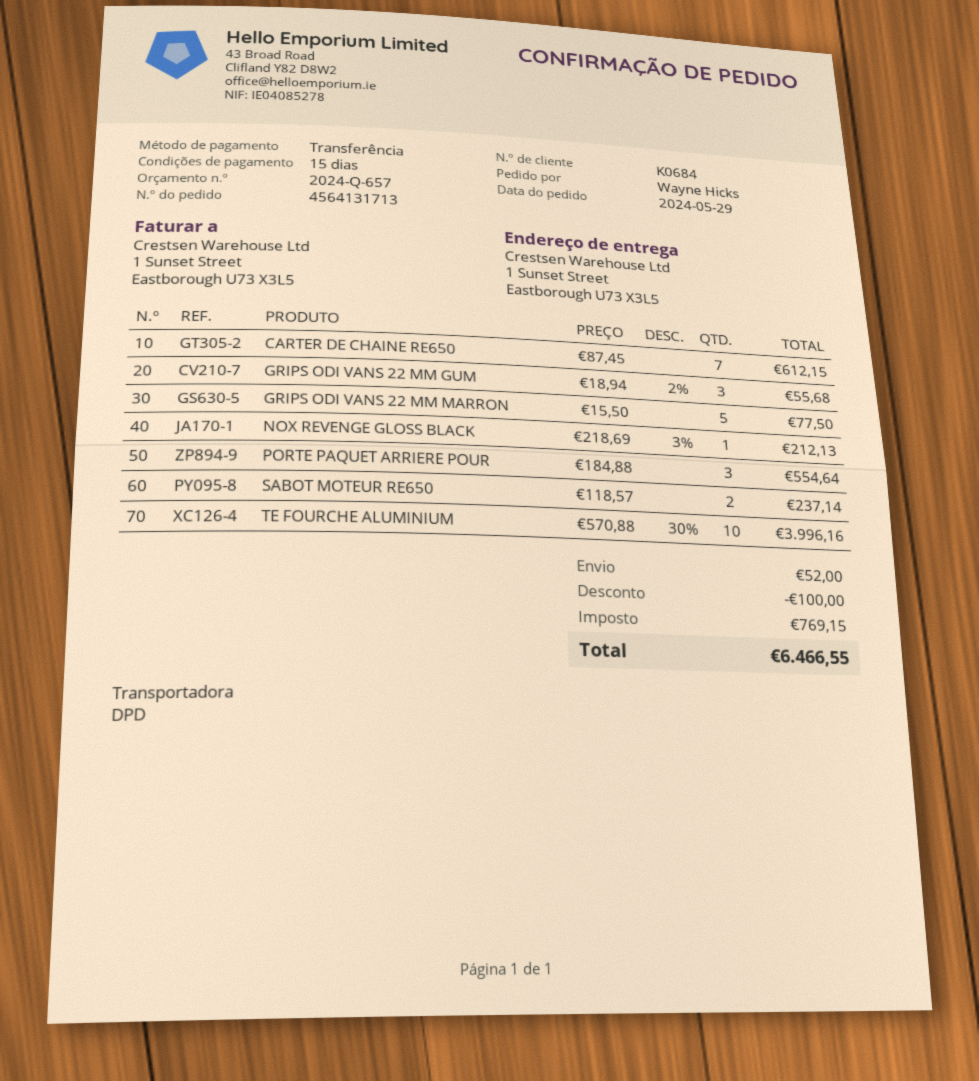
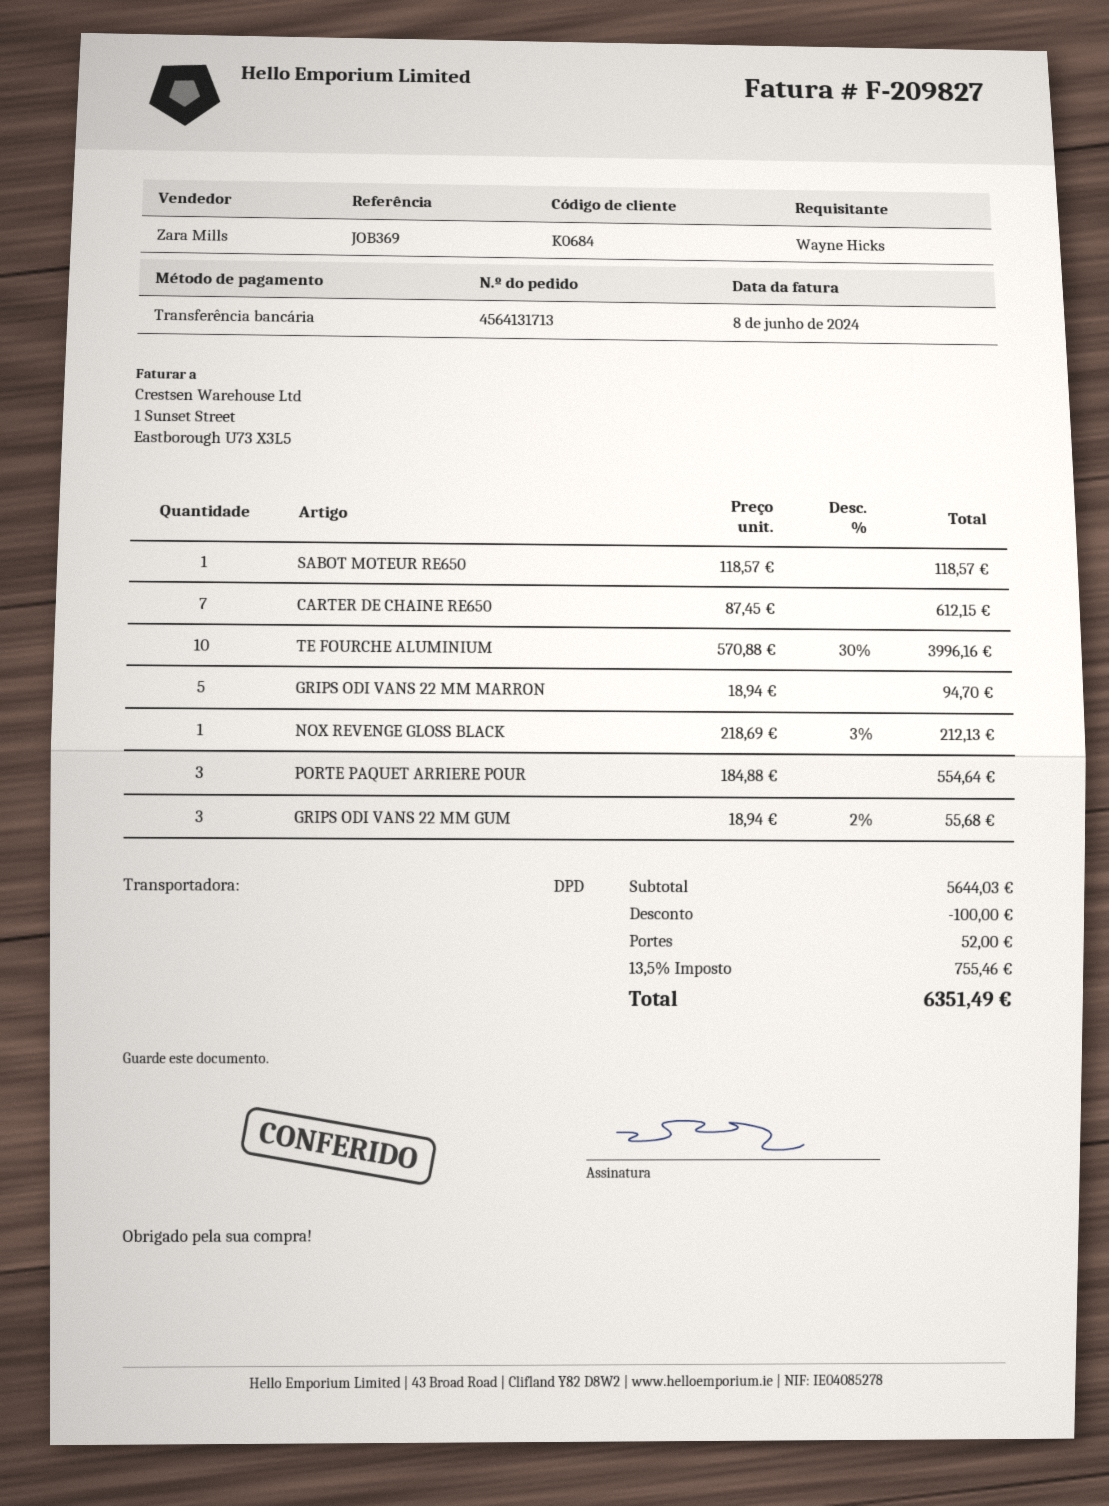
GRIPS ODI VANS 22 MM MARRON: 5 x 15.50 = 77.50 -> 5 x 18.94 = 94.70
SABOT MOTEUR RE650: 2 x 118.57 = 237.14 -> 1 x 118.57 = 118.57
tax: 769.15 -> 755.46
total: 6466.55 -> 6351.49

